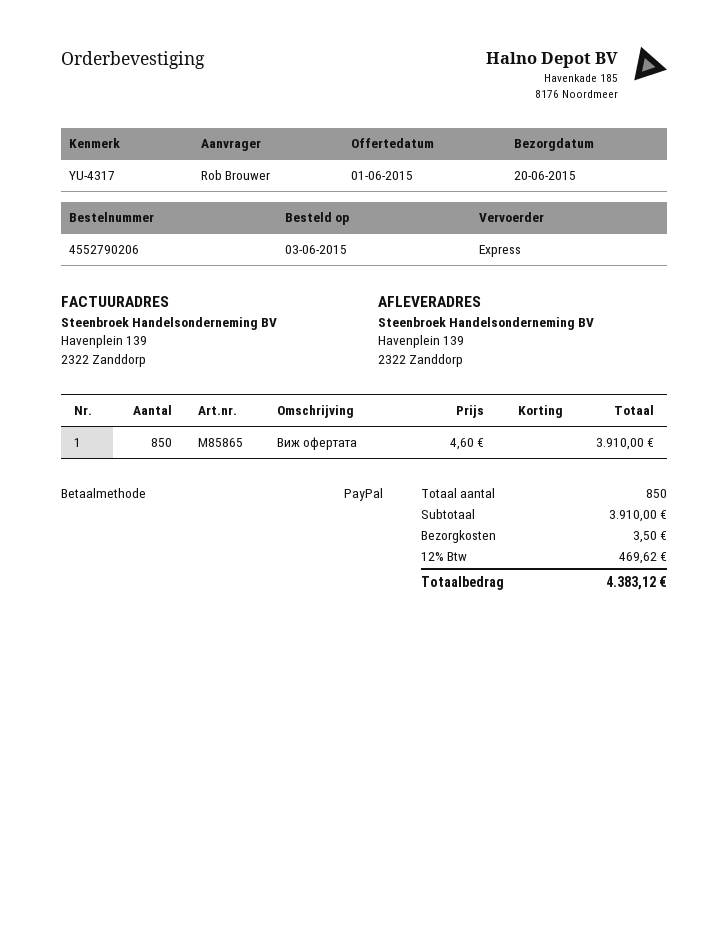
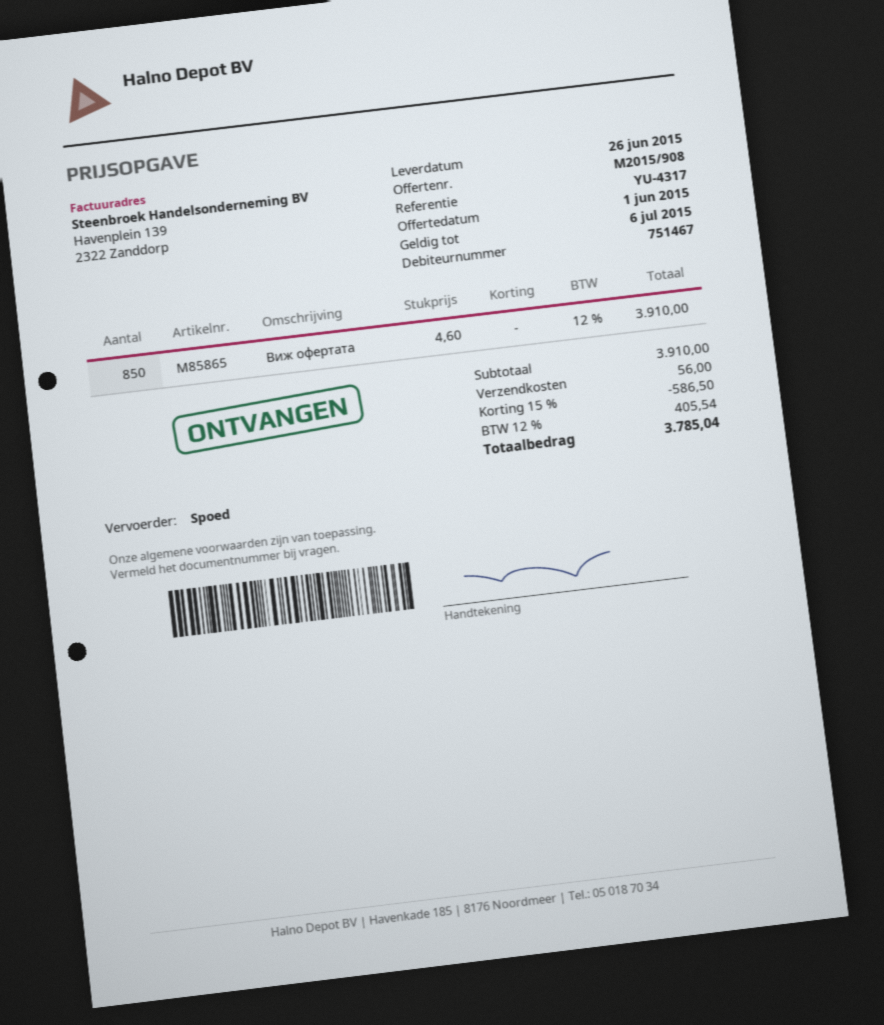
delivery date: 2015-06-20 -> 2015-06-26
discount: none -> 15% = 586.50
shipping: 3.50 -> 56.00
tax: 12% = 469.62 -> 12% = 405.54
total: 4383.12 -> 3785.04

